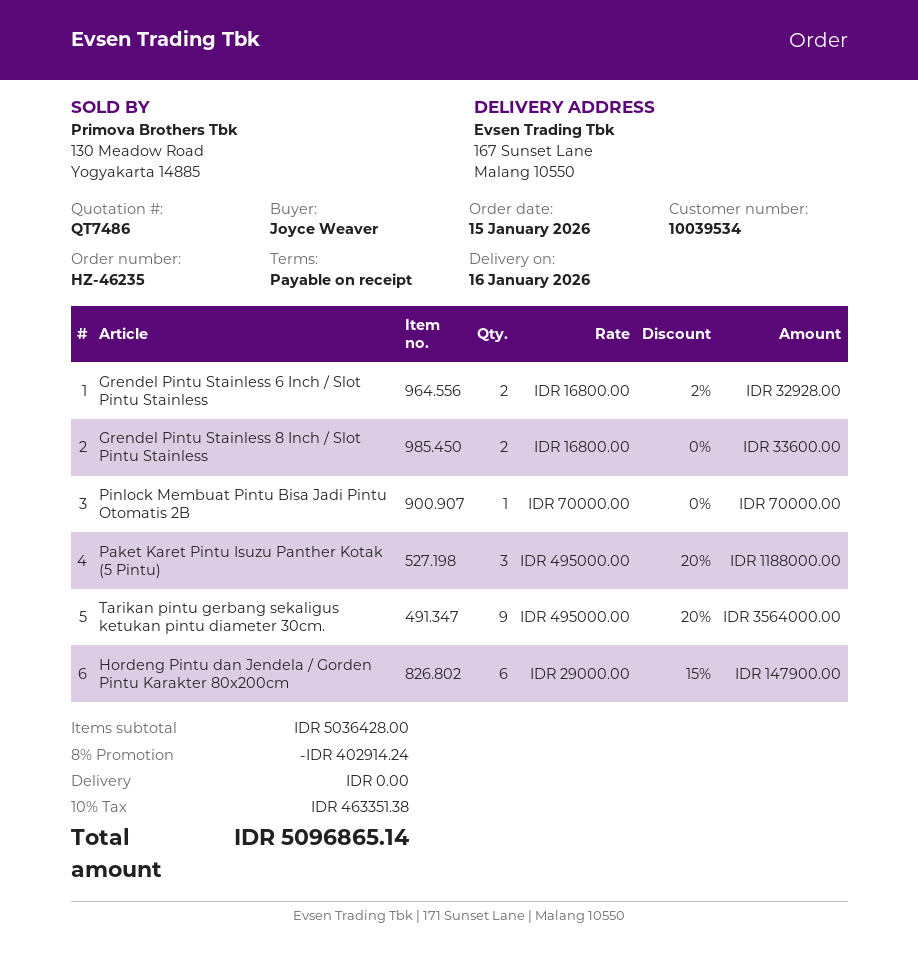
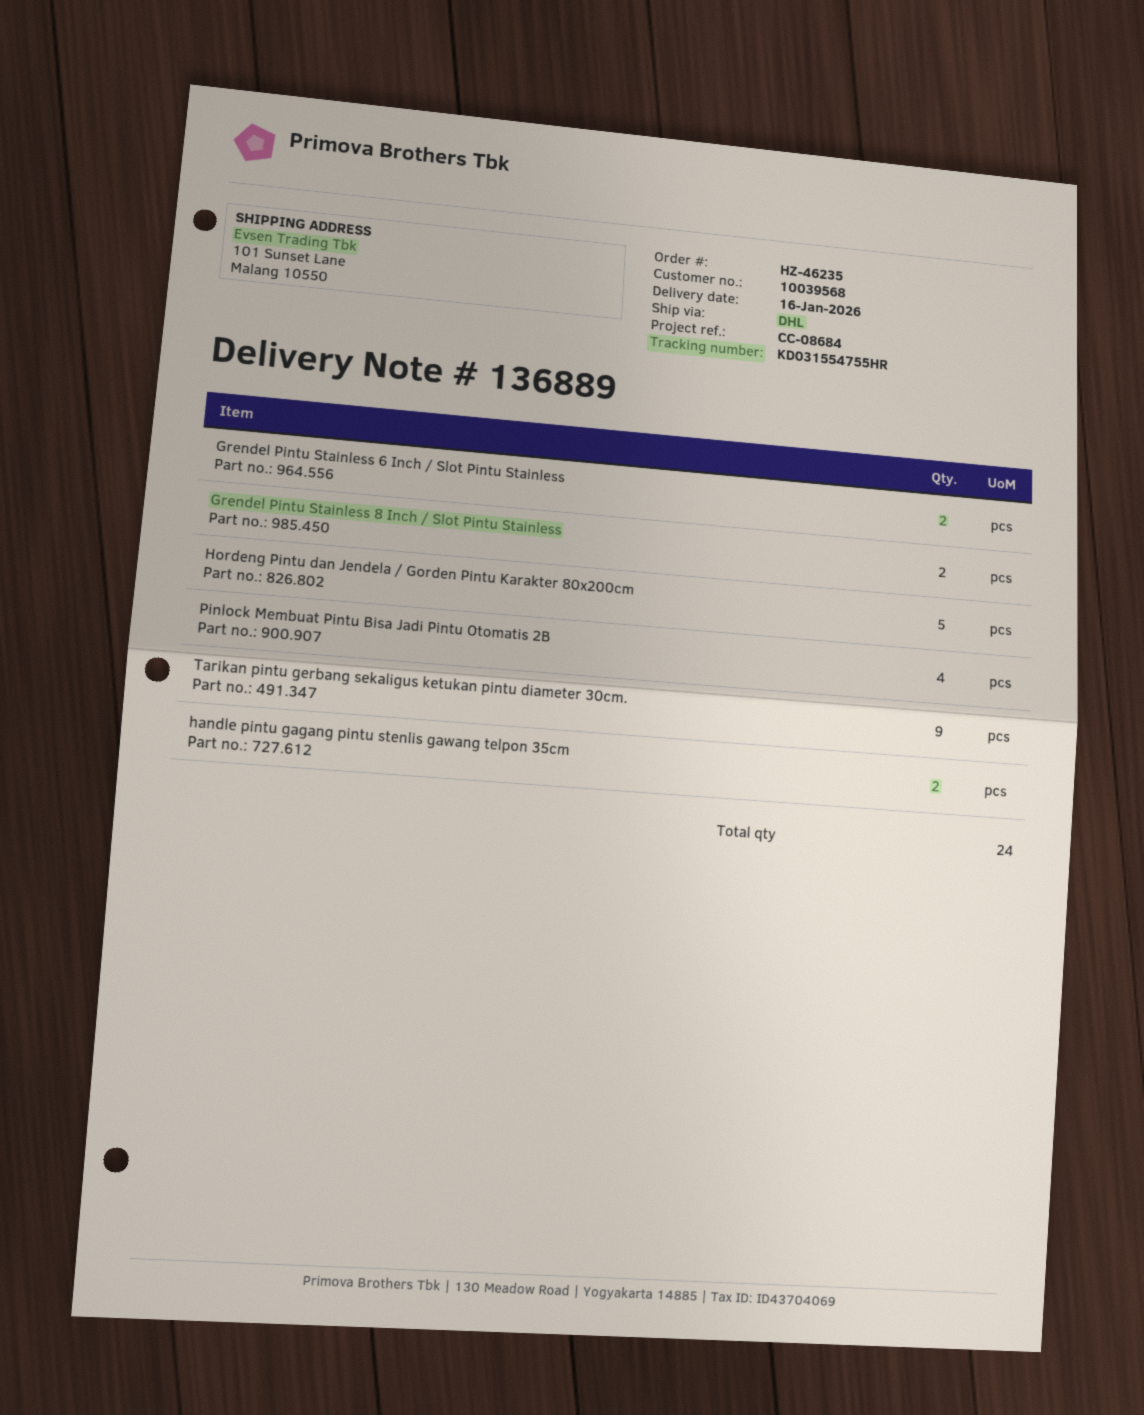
customer number: 10039534 -> 10039568
ship to: 167 Sunset Lane, Malang 10550 -> 101 Sunset Lane, Malang 10550
Pinlock Membuat Pintu Bisa Jadi Pintu Otomatis 2B: 1 -> 4
Paket Karet Pintu Isuzu Panther Kotak (5 Pintu): 3 -> none
Hordeng Pintu dan Jendela / Gorden Pintu Karakter 80x200cm: 6 -> 5
handle pintu gagang pintu stenlis gawang telpon 35cm: none -> 2

